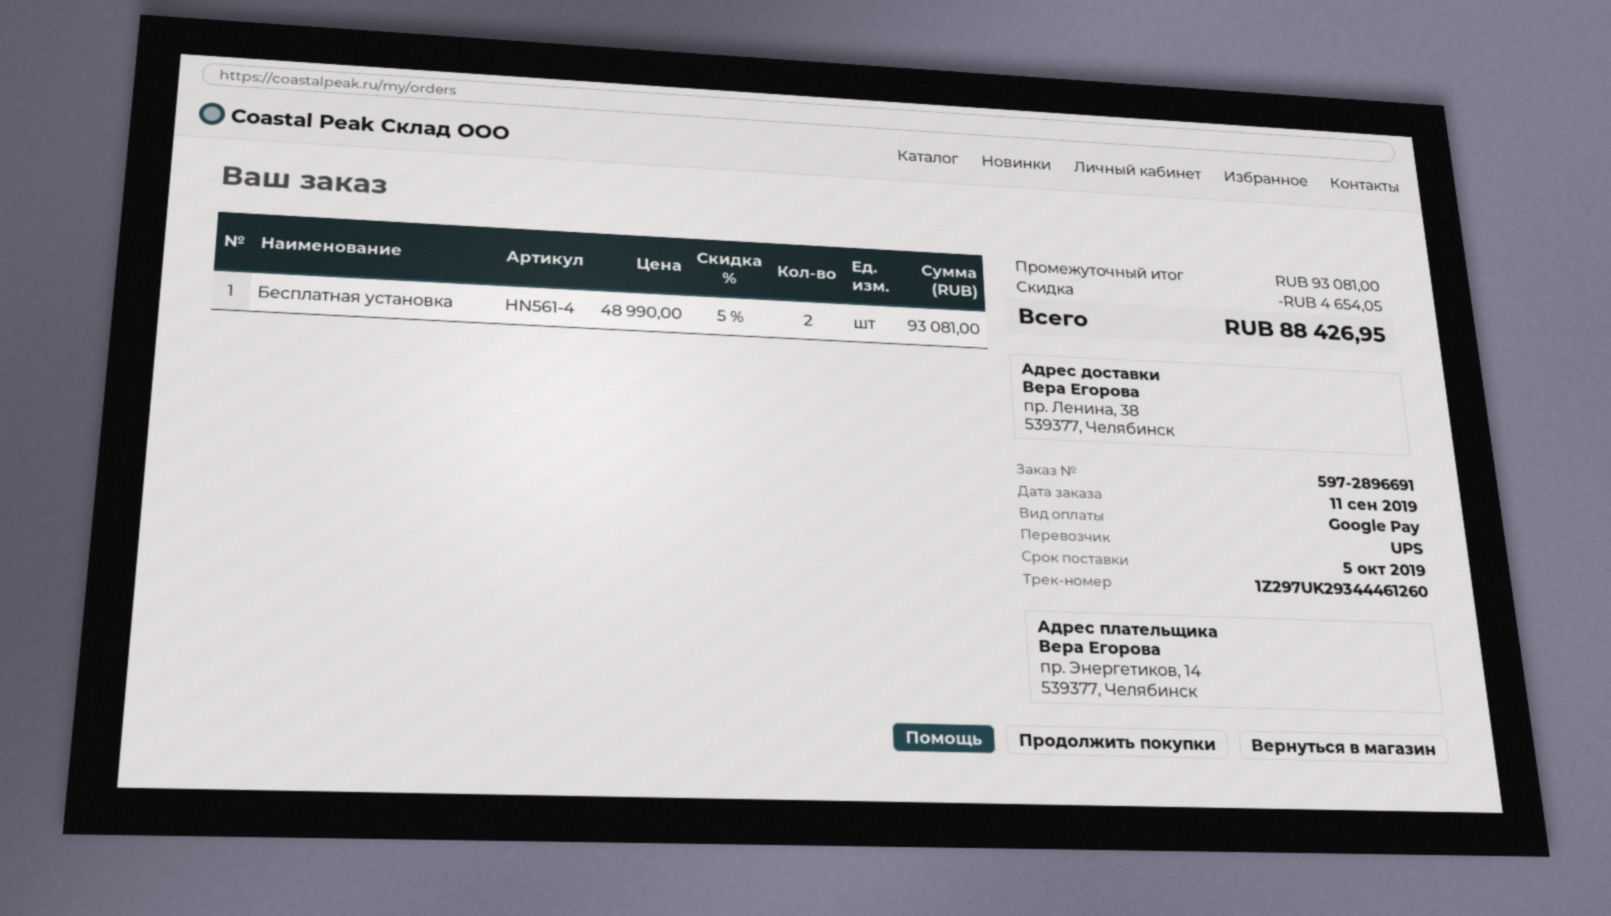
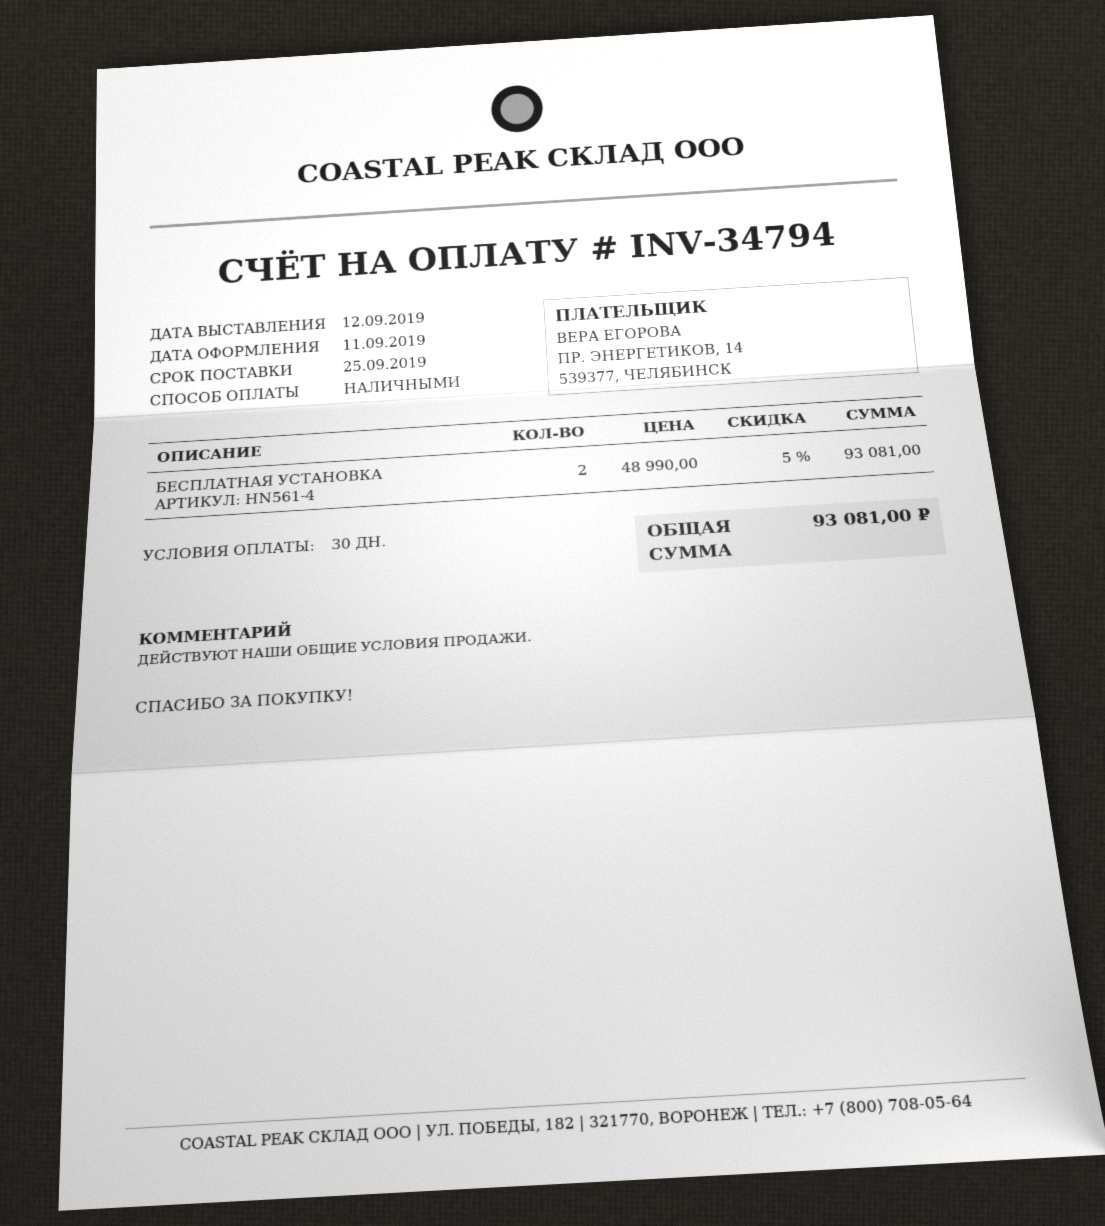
delivery date: 2019-10-05 -> 2019-09-25
payment method: Google Pay -> cash
discount: 4654.05 -> none
total: 88426.95 -> 93081.00

